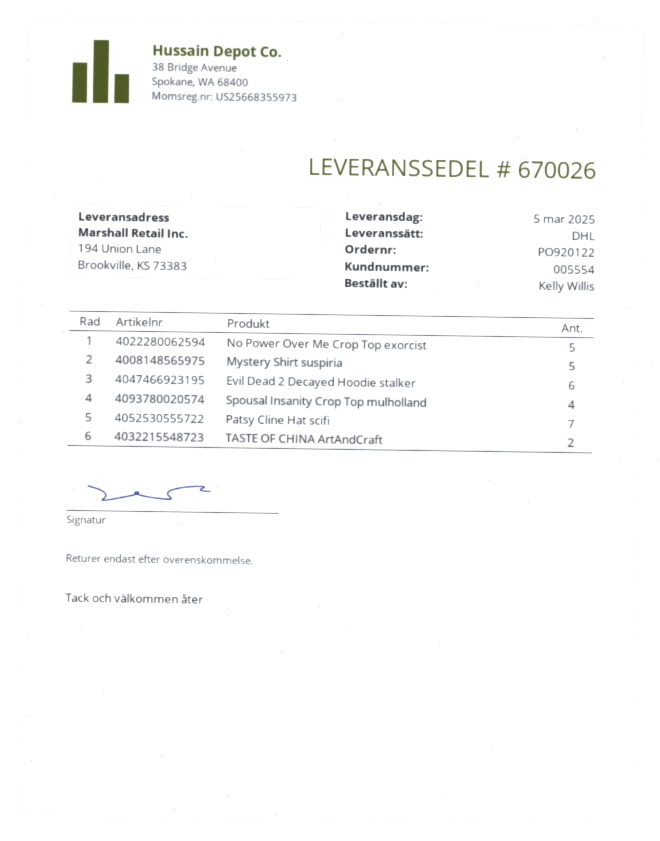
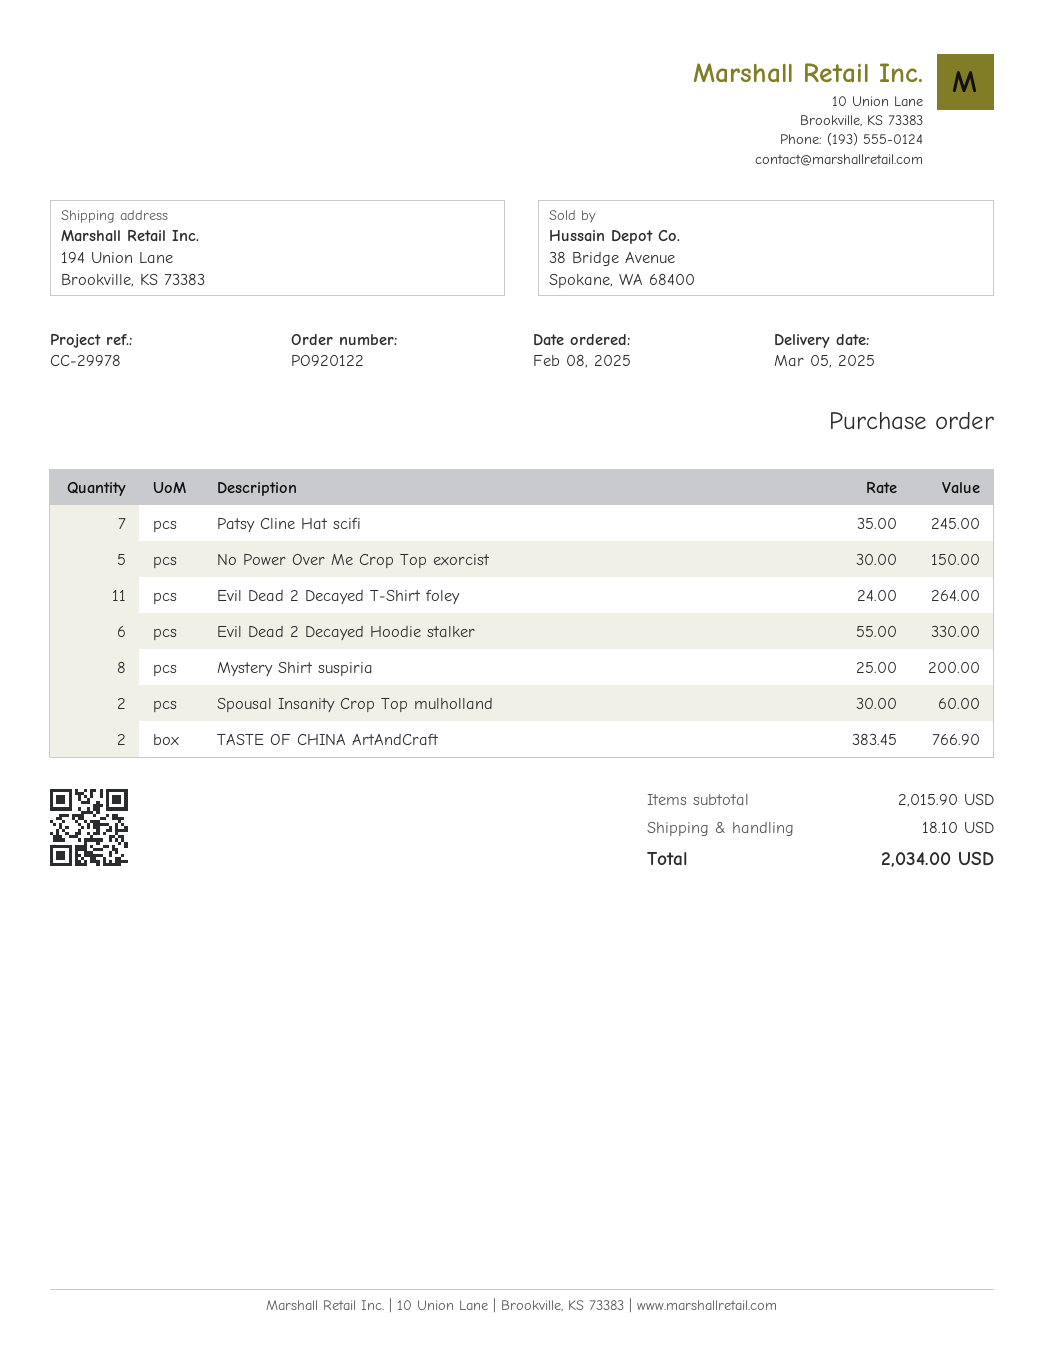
Mystery Shirt suspiria: 5 -> 8
Spousal Insanity Crop Top mulholland: 4 -> 2
Evil Dead 2 Decayed T-Shirt foley: none -> 11

